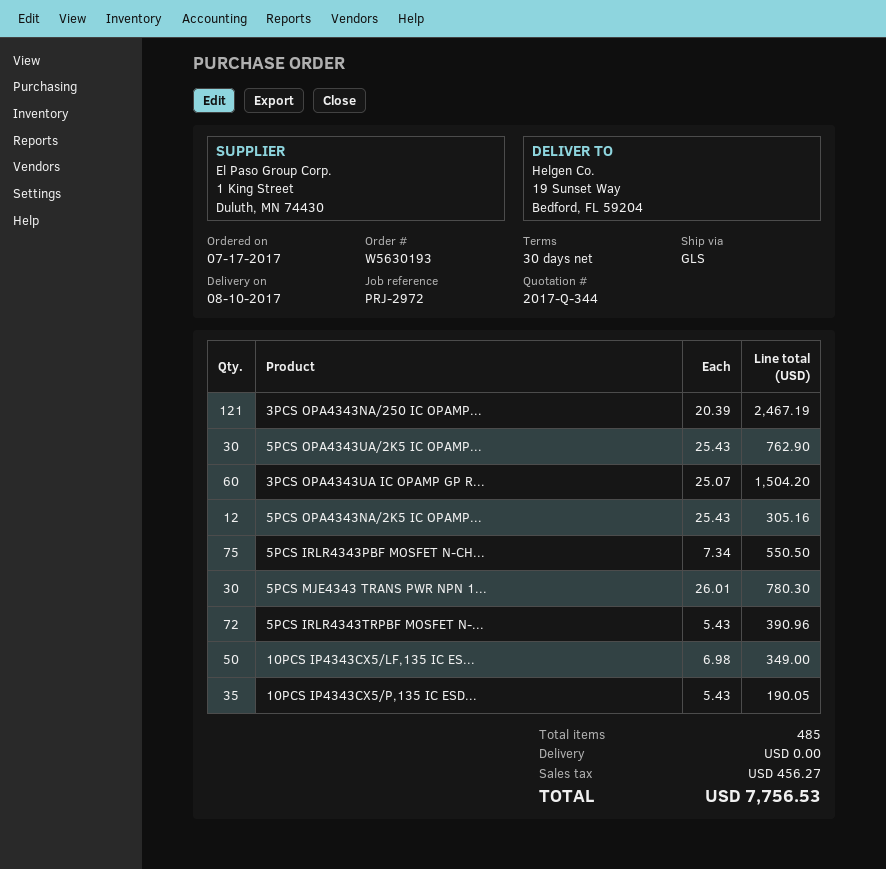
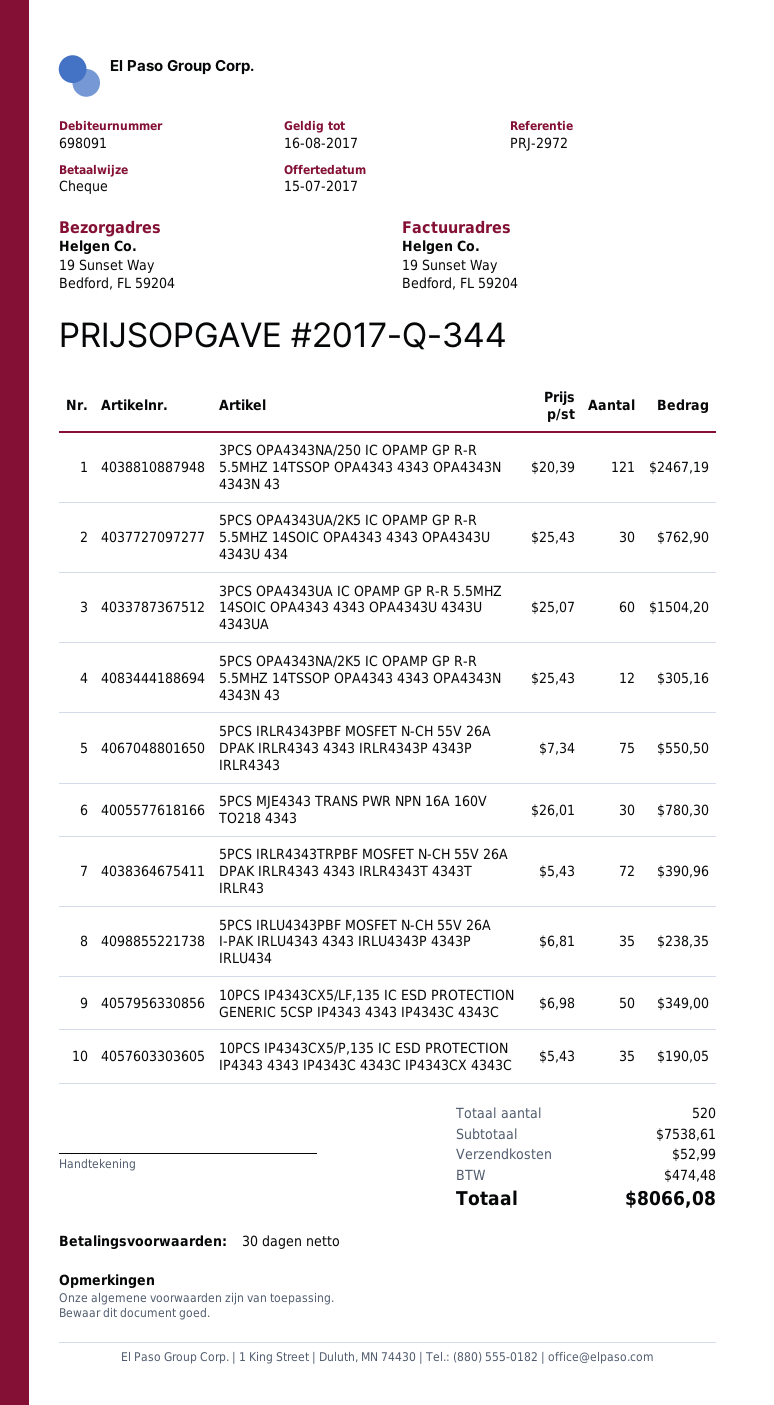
5PCS IRLU4343PBF MOSFET N-CH 55V 26A I-PAK IRLU4343 4343 IRLU4343P 4343P IRLU434: none -> 35 x 6.81 = 238.35
total quantity: 485 -> 520
shipping: 0.00 -> 52.99
tax: 456.27 -> 474.48
total: 7756.53 -> 8066.08

